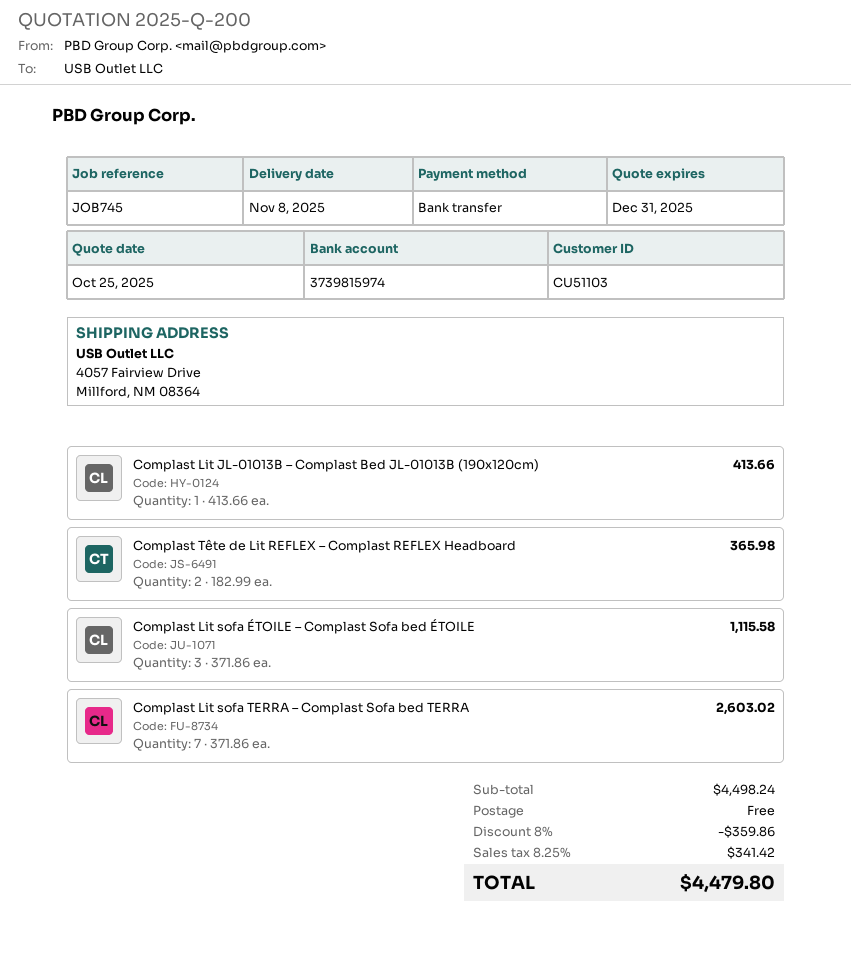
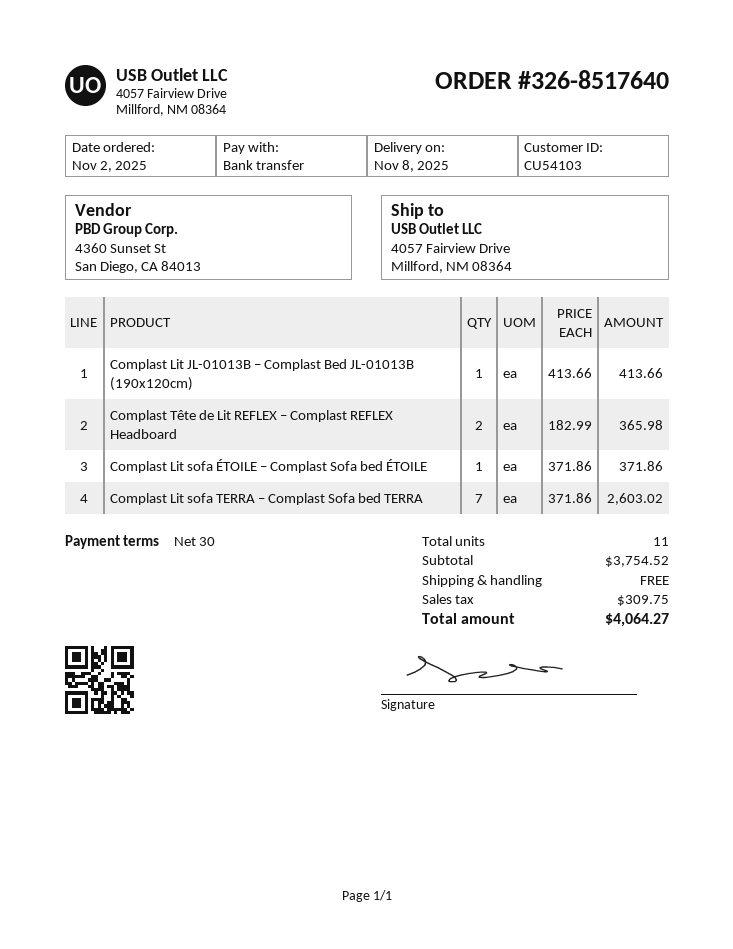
customer number: CU51103 -> CU54103
Complast Lit sofa ÉTOILE – Complast Sofa bed ÉTOILE: 3 x 371.86 = 1115.58 -> 1 x 371.86 = 371.86
subtotal: 4498.24 -> 3754.52
discount: 8% = 359.86 -> none
tax: 341.42 -> 309.75
total: 4479.80 -> 4064.27

